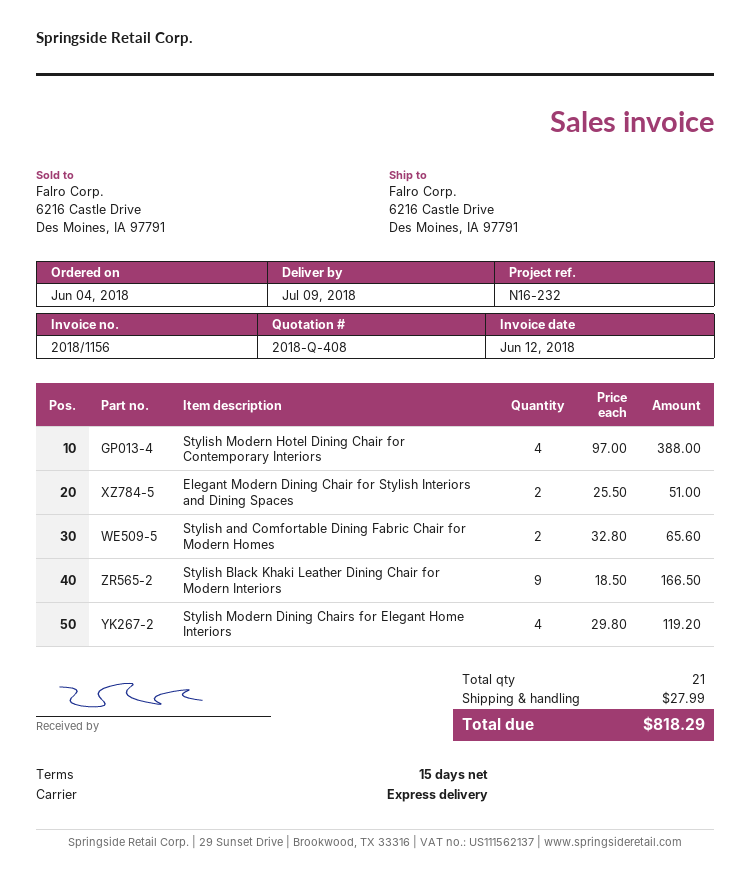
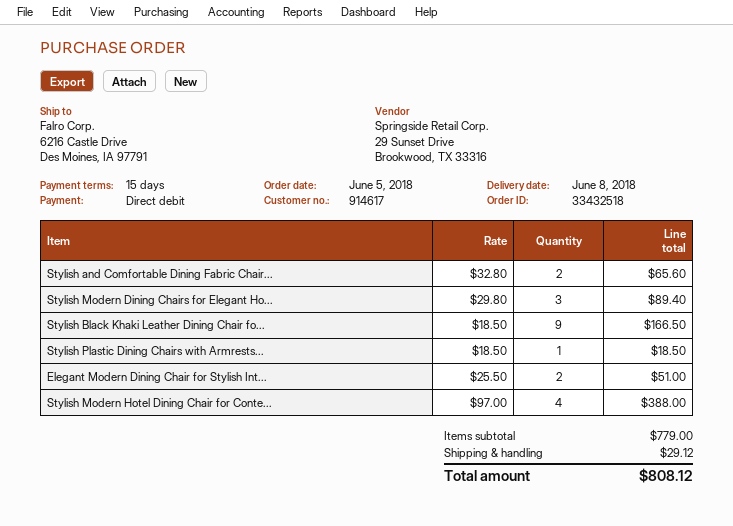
order date: 2018-06-04 -> 2018-06-05
delivery date: 2018-07-09 -> 2018-06-08
Stylish Modern Dining Chairs for Elegant Home Interiors: 4 x 29.80 = 119.20 -> 3 x 29.80 = 89.40
Stylish Plastic Dining Chairs with Armrests...: none -> 1 x 18.50 = 18.50
shipping: 27.99 -> 29.12
total: 818.29 -> 808.12

